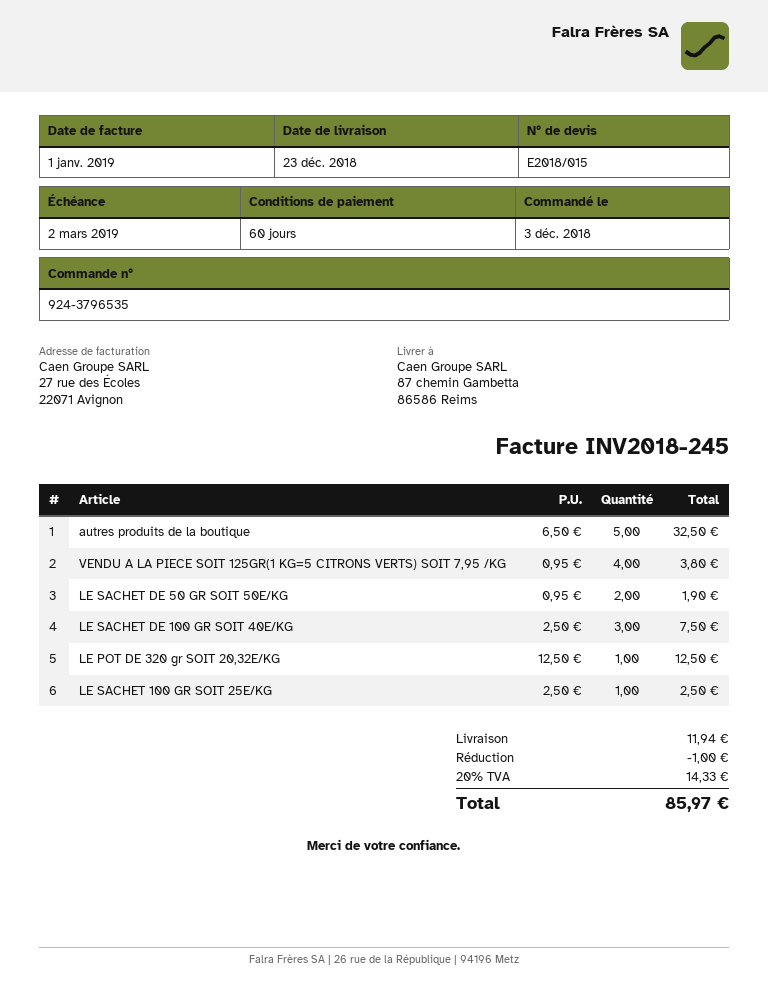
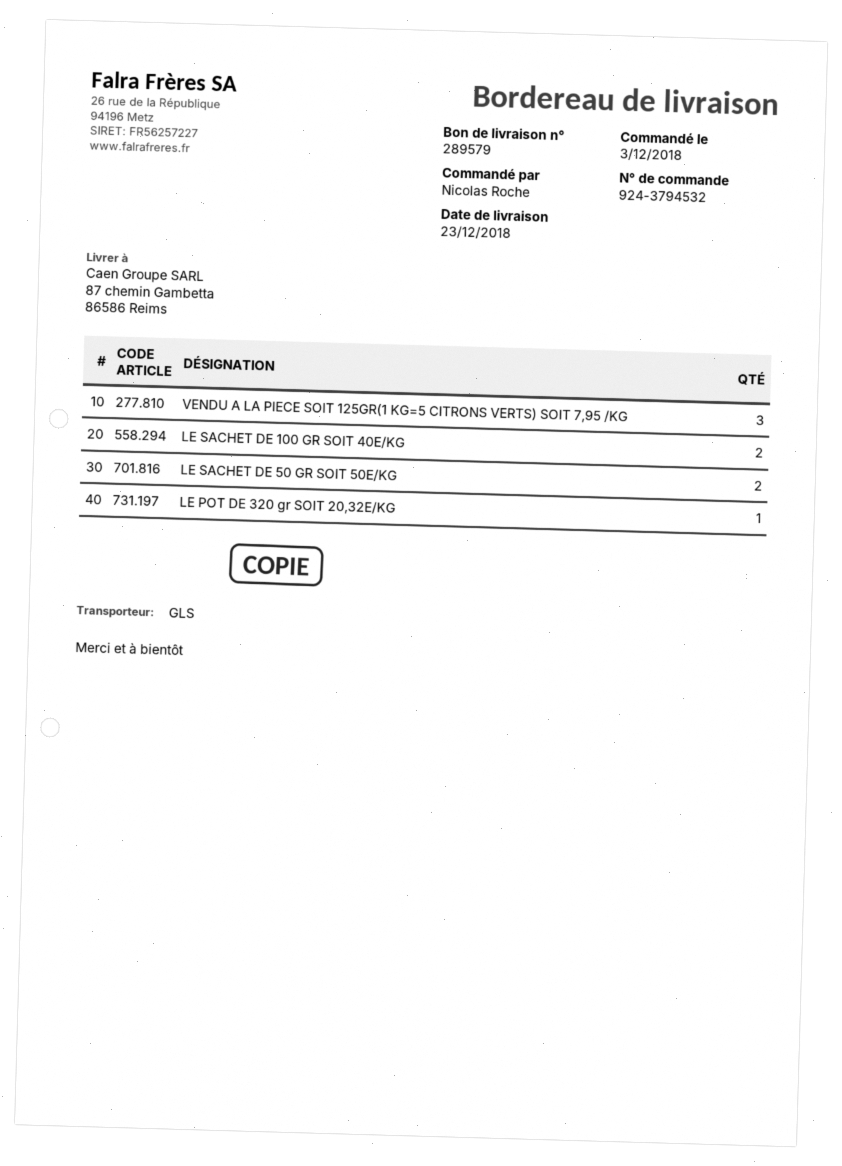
order number: 924-3796535 -> 924-3794532
autres produits de la boutique: 5 -> none
VENDU A LA PIECE SOIT 125GR(1 KG=5 CITRONS VERTS) SOIT 7,95 /KG: 4 -> 3
LE SACHET DE 100 GR SOIT 40E/KG: 3 -> 2
LE SACHET 100 GR SOIT 25E/KG: 1 -> none

